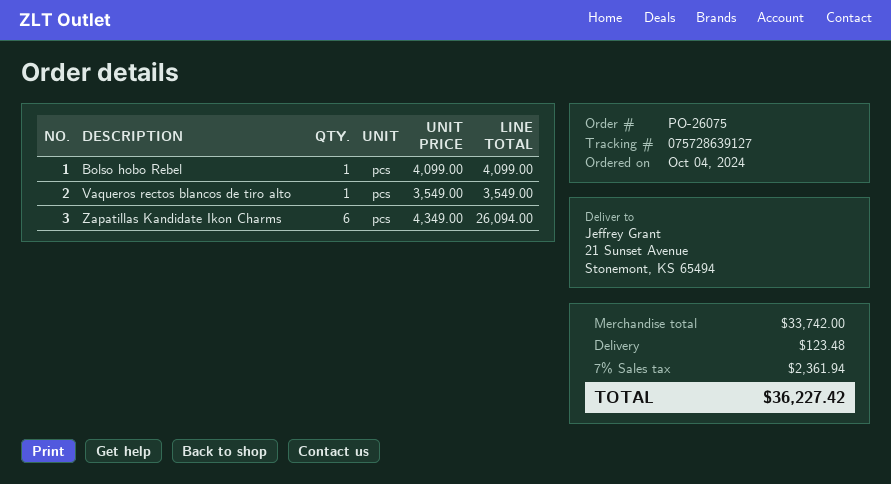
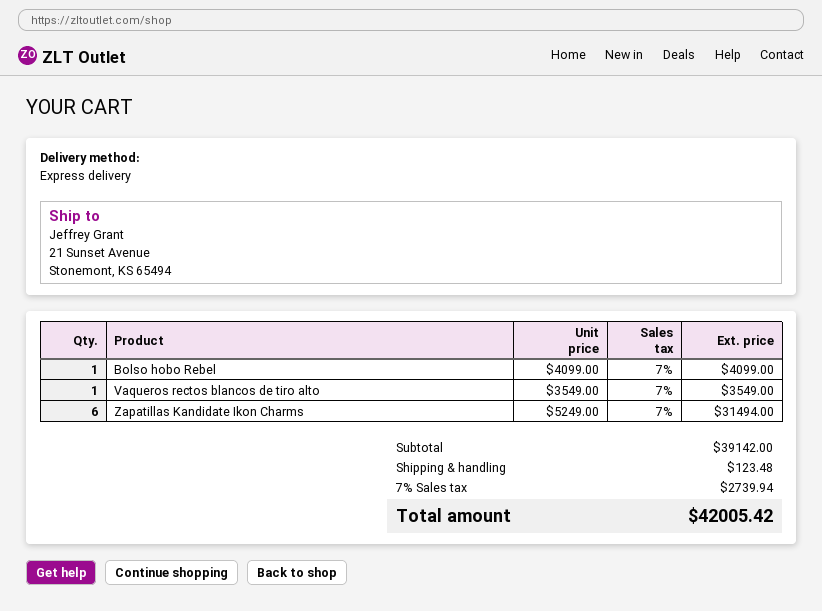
Zapatillas Kandidate Ikon Charms: 6 x 4349.00 = 26094.00 -> 6 x 5249.00 = 31494.00
subtotal: 33742.00 -> 39142.00
tax: 7% = 2361.94 -> 7% = 2739.94
total: 36227.42 -> 42005.42

